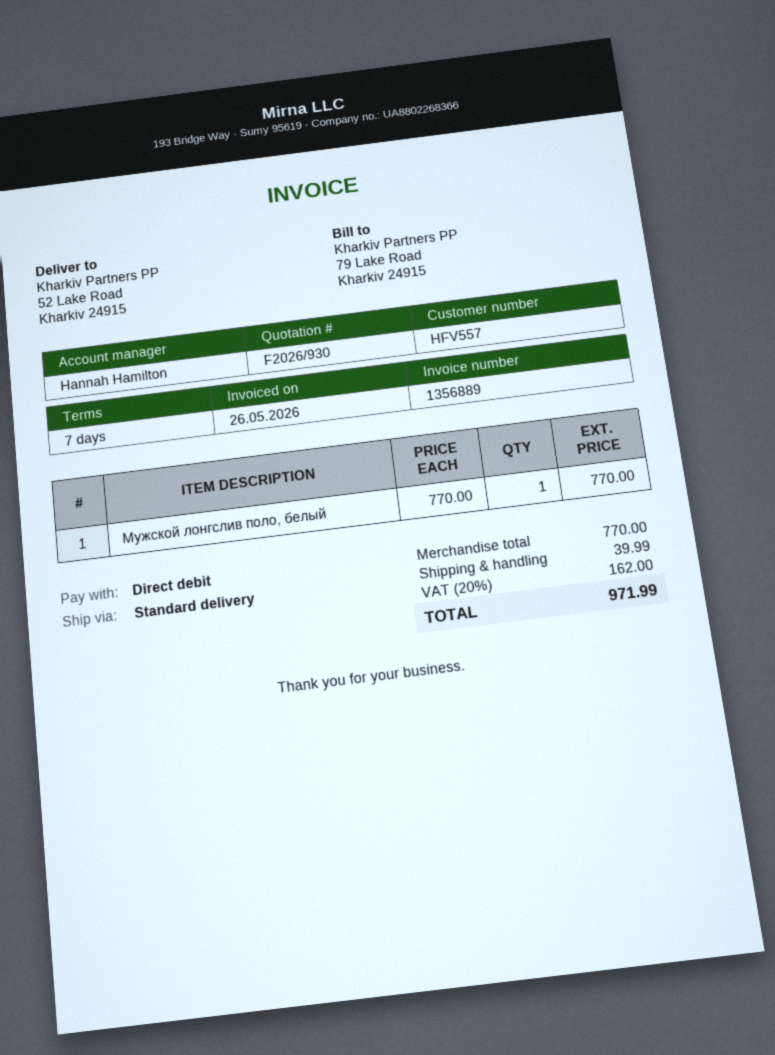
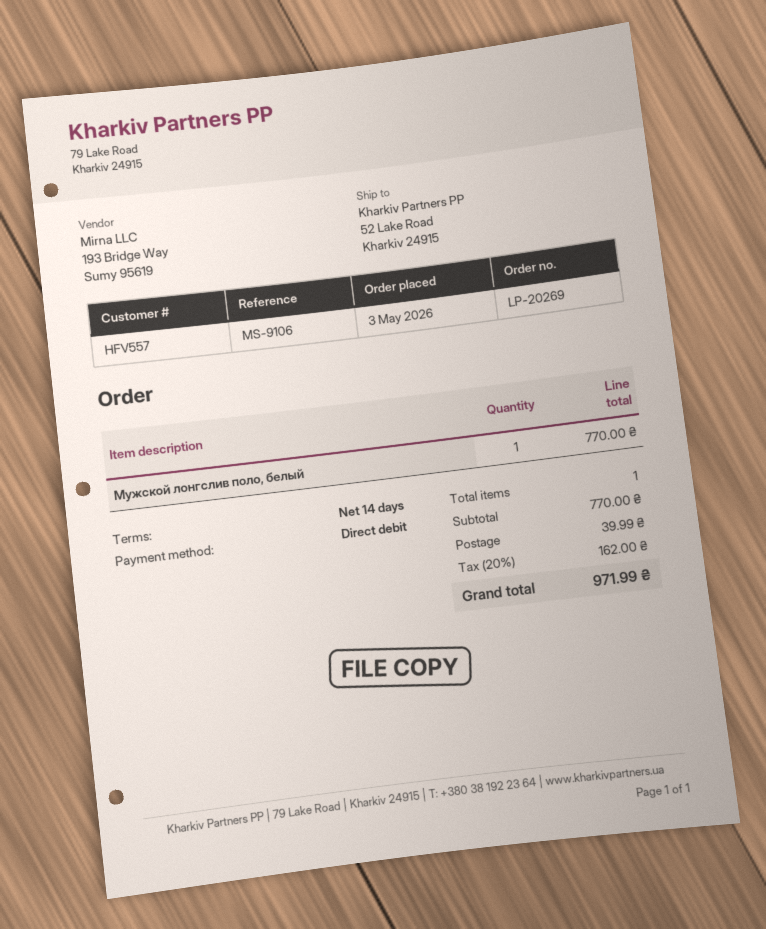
payment terms: 7 days -> 14 days

